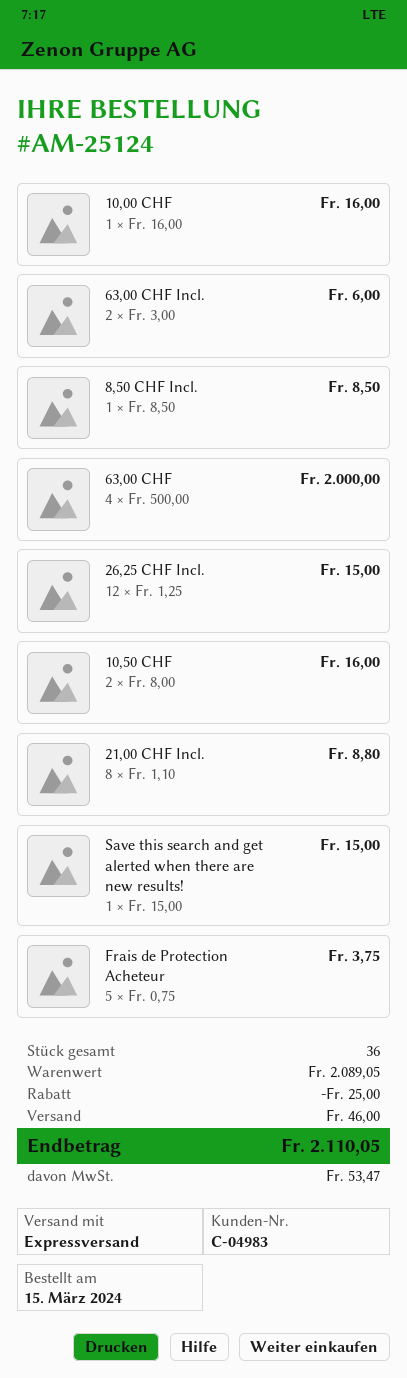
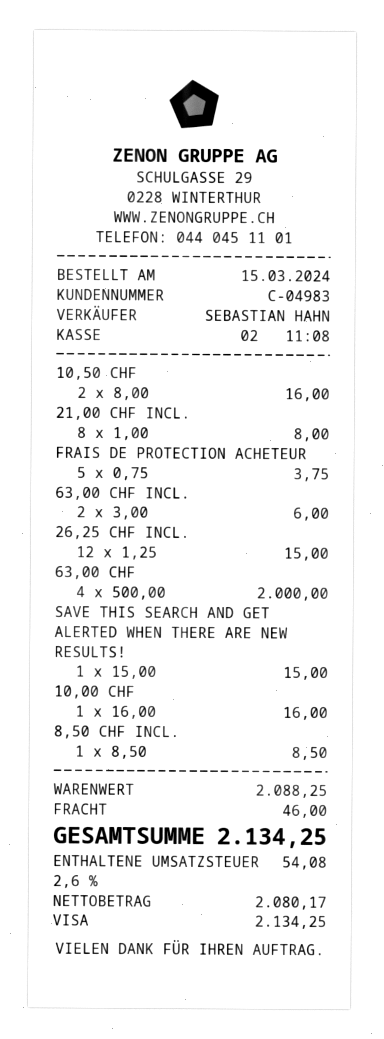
21,00 CHF Incl.: 8 x 1.10 = 8.80 -> 8 x 1.00 = 8.00
subtotal: 2089.05 -> 2088.25
discount: 25.00 -> none
tax: 53.47 -> 54.08
total: 2110.05 -> 2134.25

